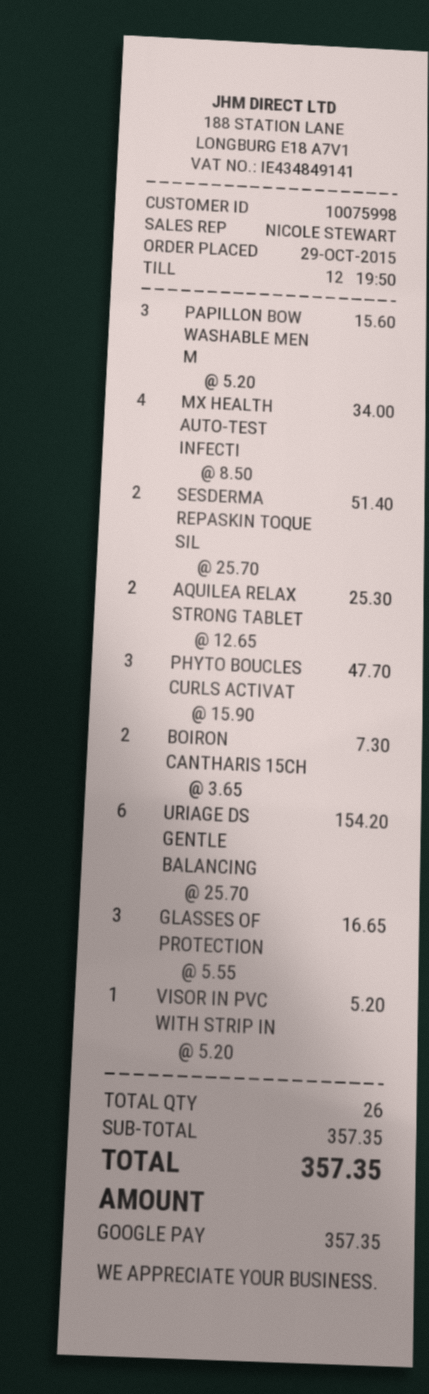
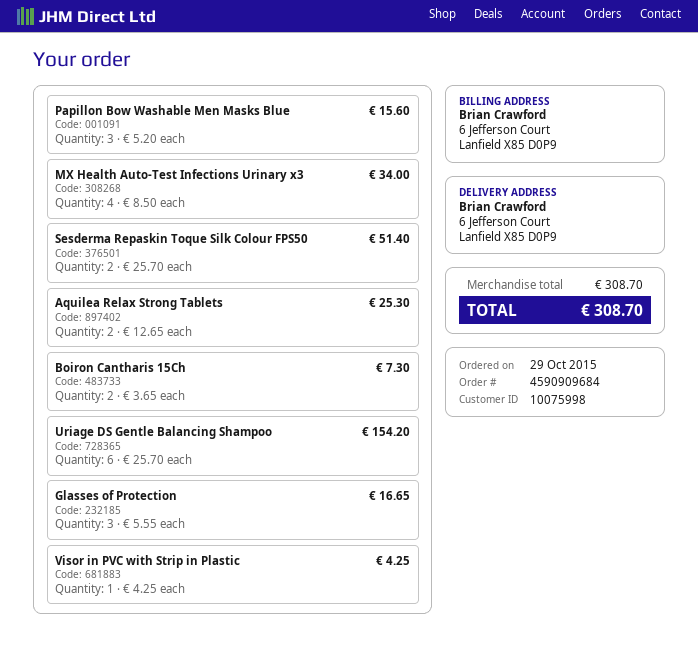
PHYTO BOUCLES CURLS ACTIVAT: 3 x 15.90 = 47.70 -> none
VISOR IN PVC WITH STRIP IN: 1 x 5.20 = 5.20 -> 1 x 4.25 = 4.25
subtotal: 357.35 -> 308.70
total: 357.35 -> 308.70

